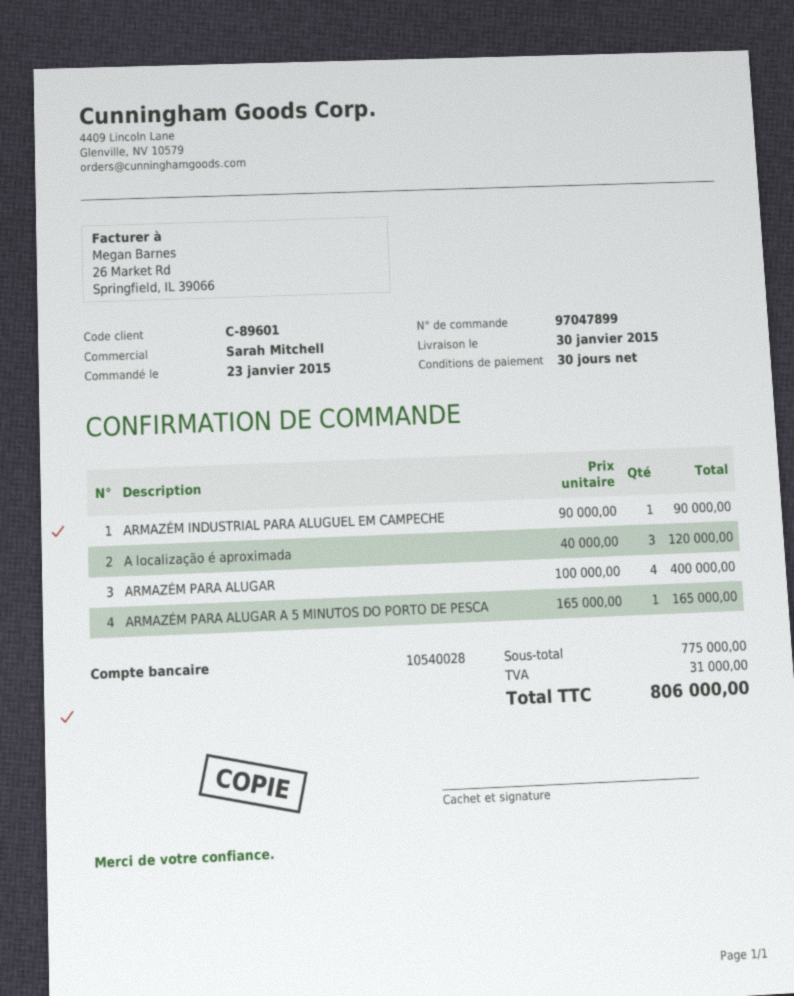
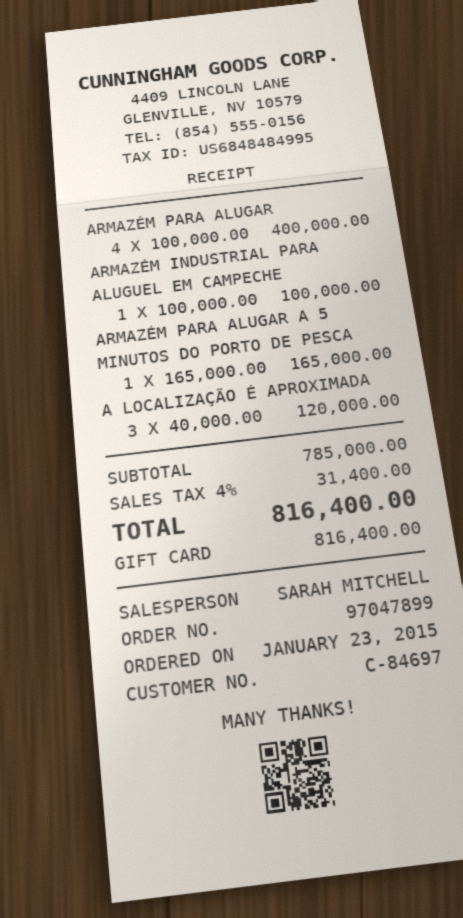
customer number: C-89601 -> C-84697
ARMAZÉM INDUSTRIAL PARA ALUGUEL EM CAMPECHE: 1 x 90000.00 = 90000.00 -> 1 x 100000.00 = 100000.00
subtotal: 775000.00 -> 785000.00
tax: 31000.00 -> 31400.00
total: 806000.00 -> 816400.00

